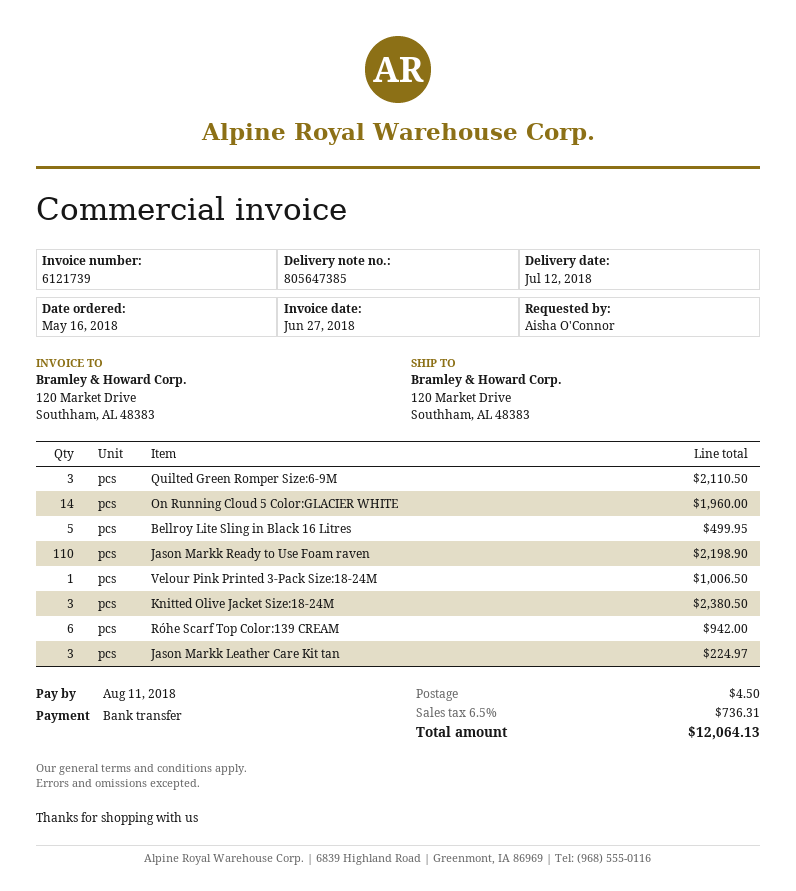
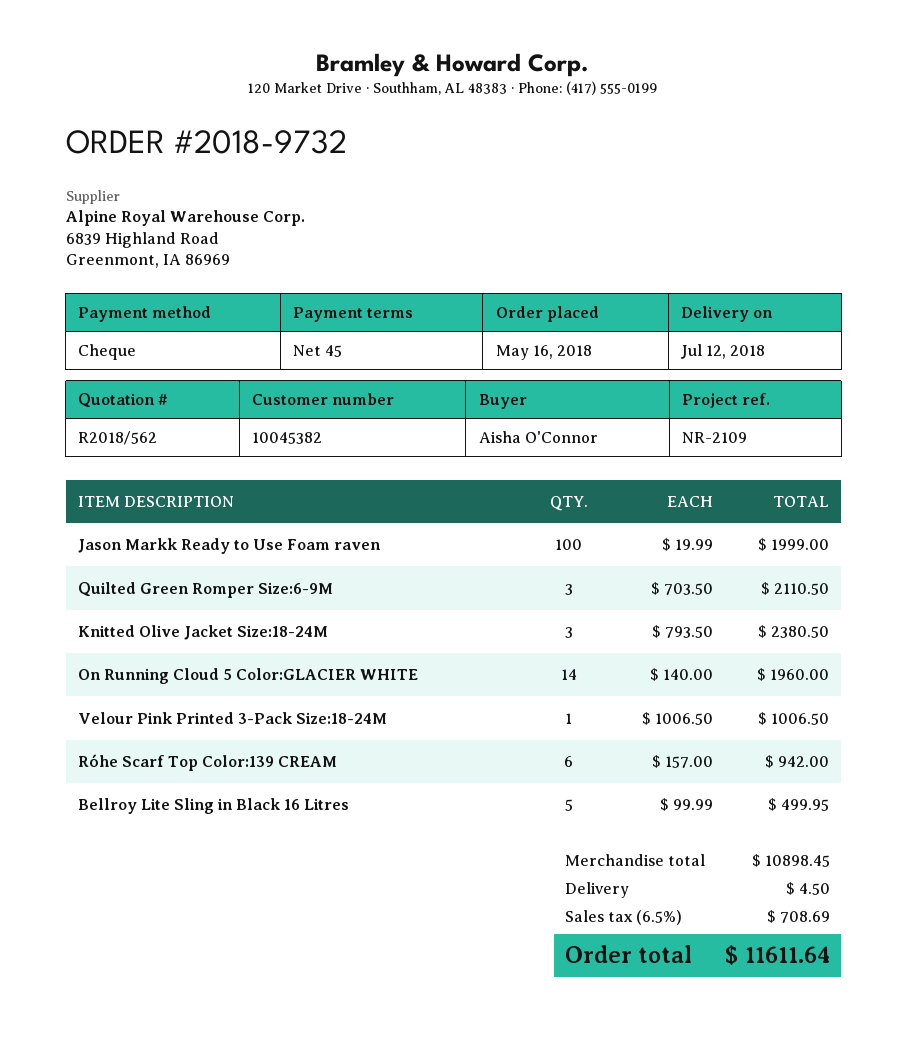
payment method: bank transfer -> cheque
Jason Markk Ready to Use Foam raven: 110 for 2198.90 -> 100 for 1999.00
Jason Markk Leather Care Kit tan: 3 for 224.97 -> none
tax: 6.5% = 736.31 -> 6.5% = 708.69
total: 12064.13 -> 11611.64

